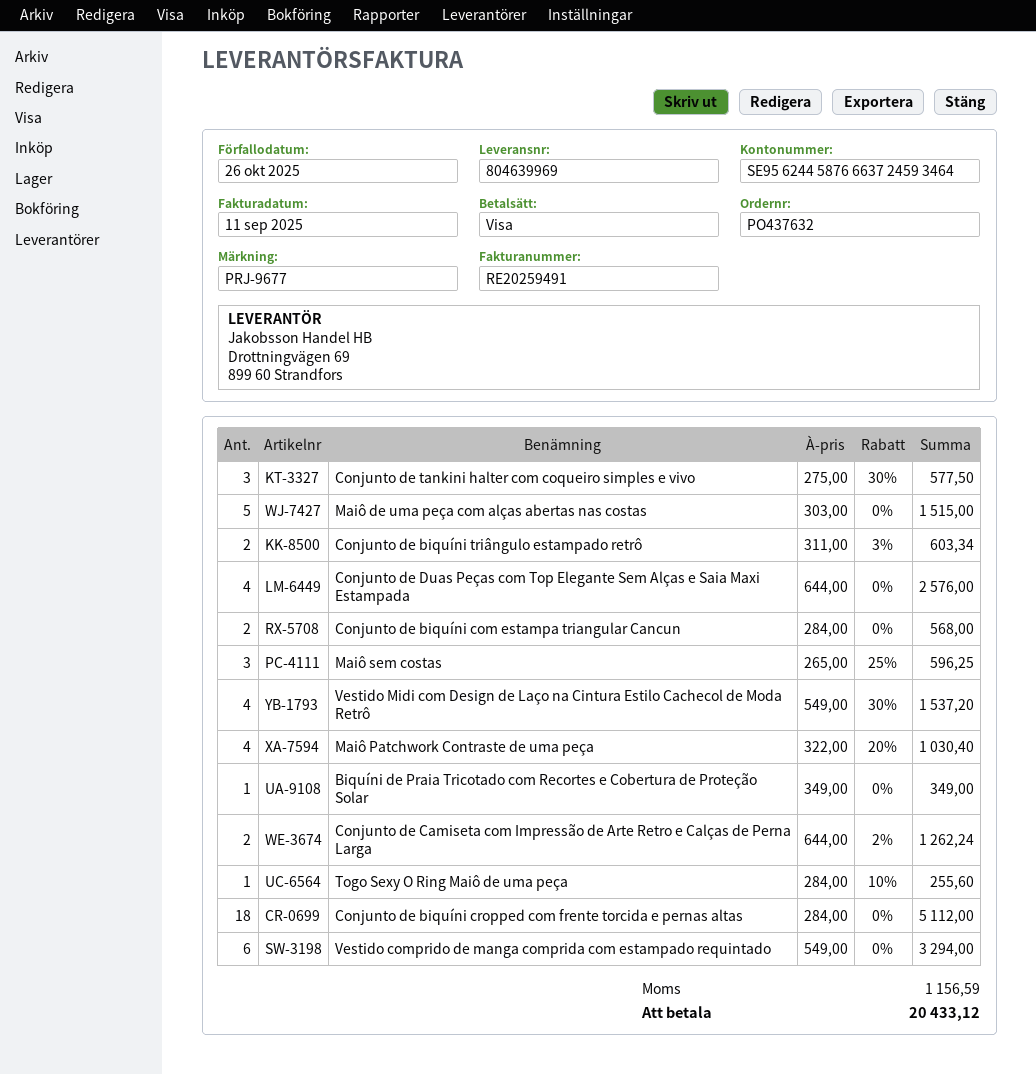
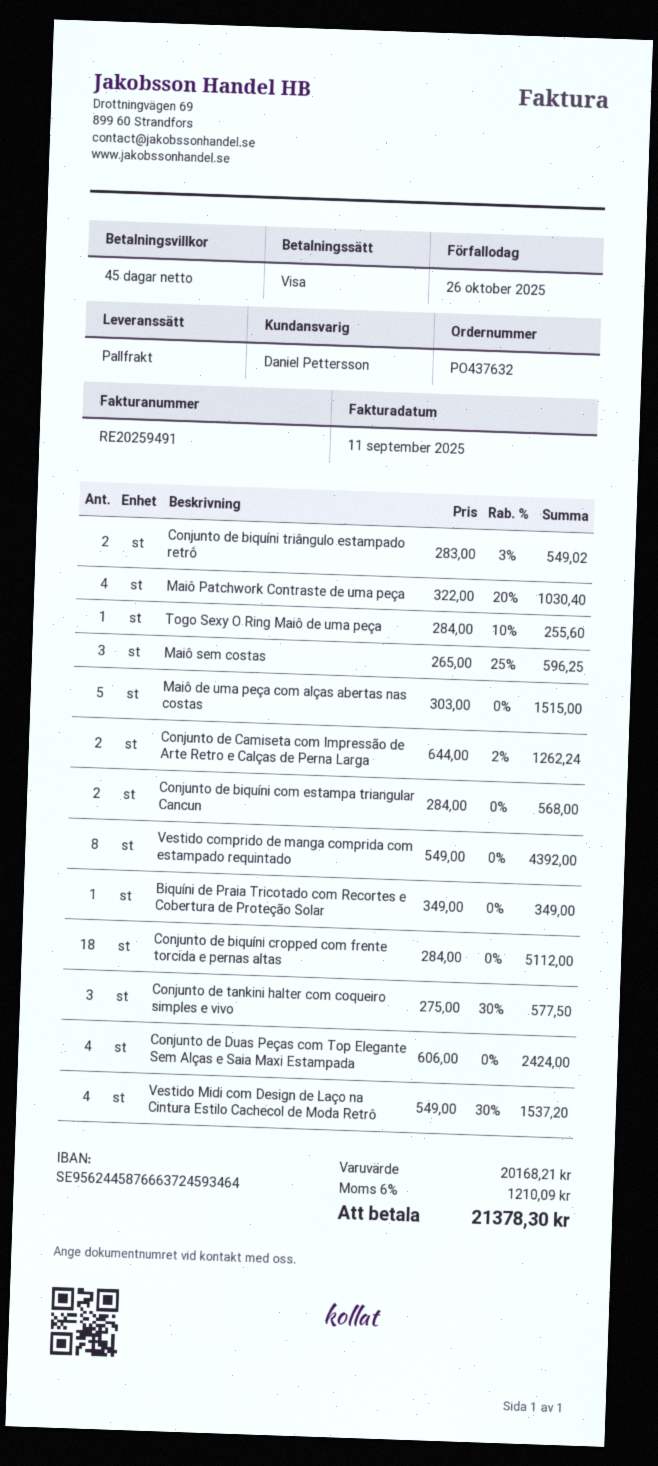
Conjunto de biquíni triângulo estampado retrô: 2 x 311.00 - 3% = 603.34 -> 2 x 283.00 - 3% = 549.02
Conjunto de Duas Peças com Top Elegante Sem Alças e Saia Maxi Estampada: 4 x 644.00 = 2576.00 -> 4 x 606.00 = 2424.00
Vestido comprido de manga comprida com estampado requintado: 6 x 549.00 = 3294.00 -> 8 x 549.00 = 4392.00
tax: 1156.59 -> 1210.09
total: 20433.12 -> 21378.30

